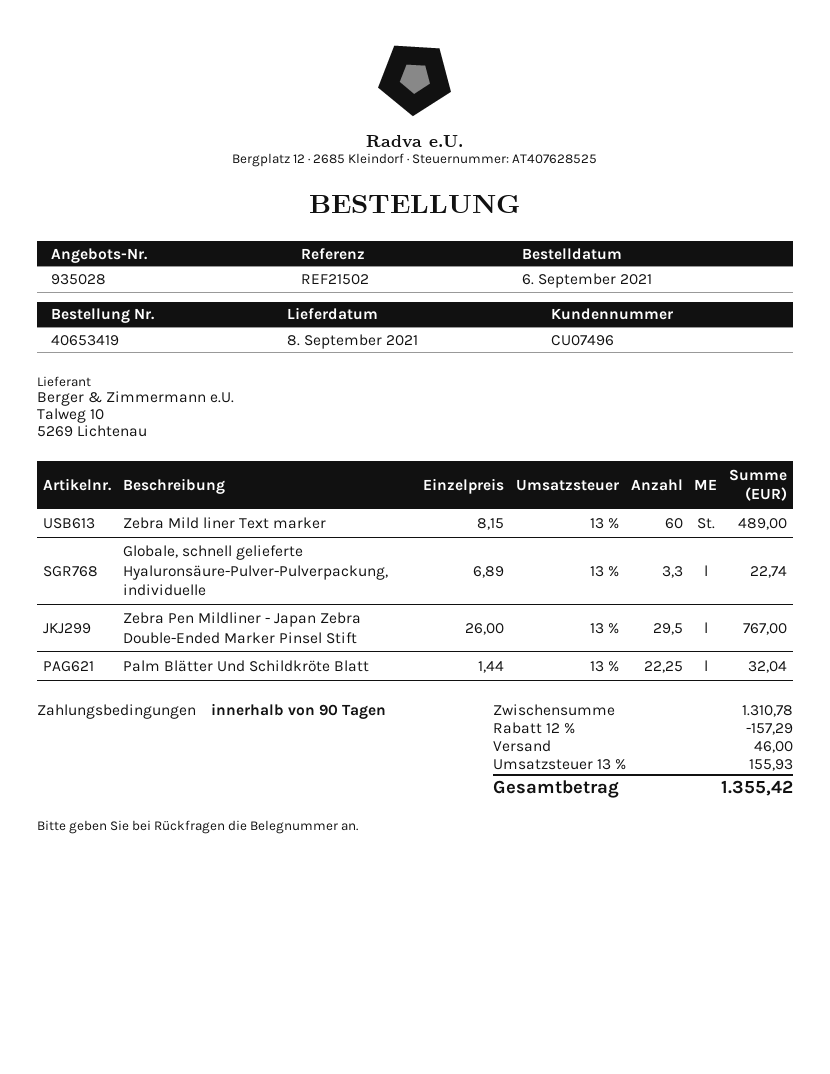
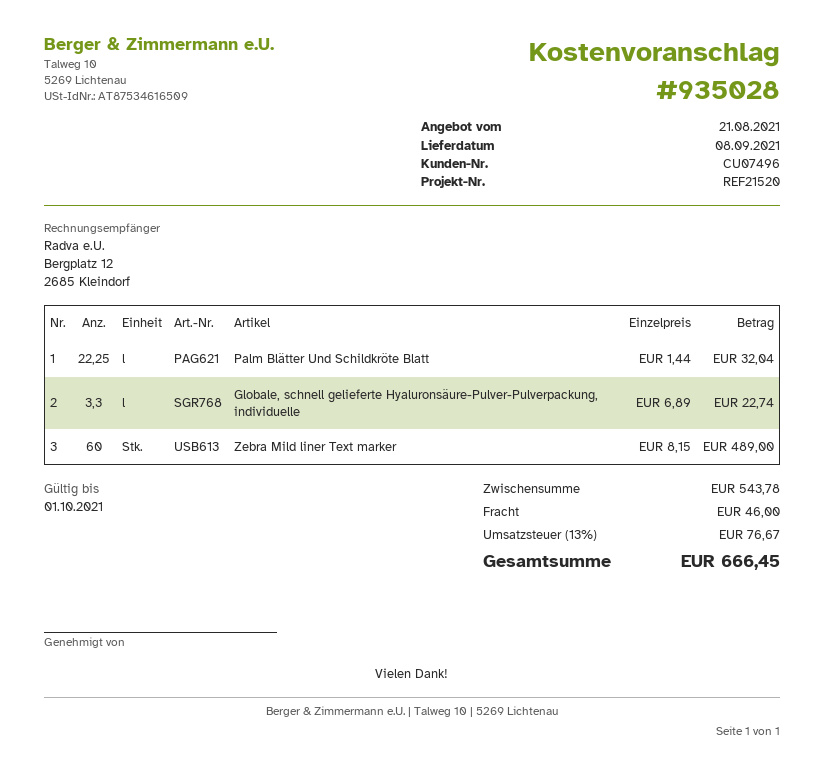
reference: REF21502 -> REF21520
Zebra Pen Mildliner - Japan Zebra Double-Ended Marker Pinsel Stift: 29.5 x 26.00 = 767.00 -> none
subtotal: 1310.78 -> 543.78
discount: 12% = 157.29 -> none
tax: 13% = 155.93 -> 13% = 76.67
total: 1355.42 -> 666.45

